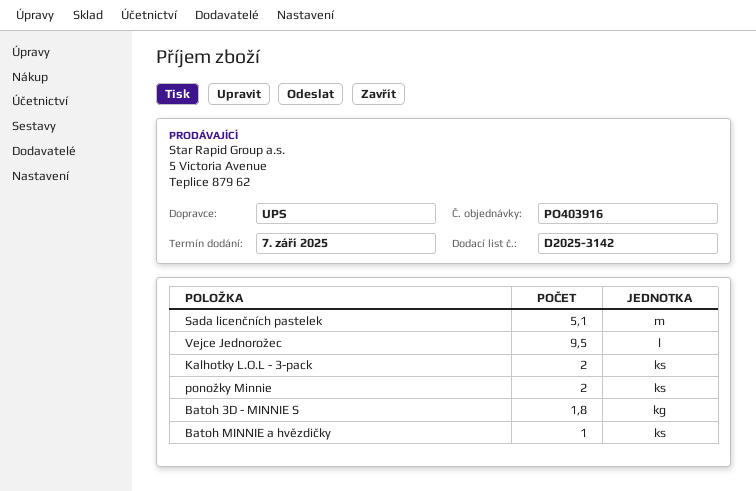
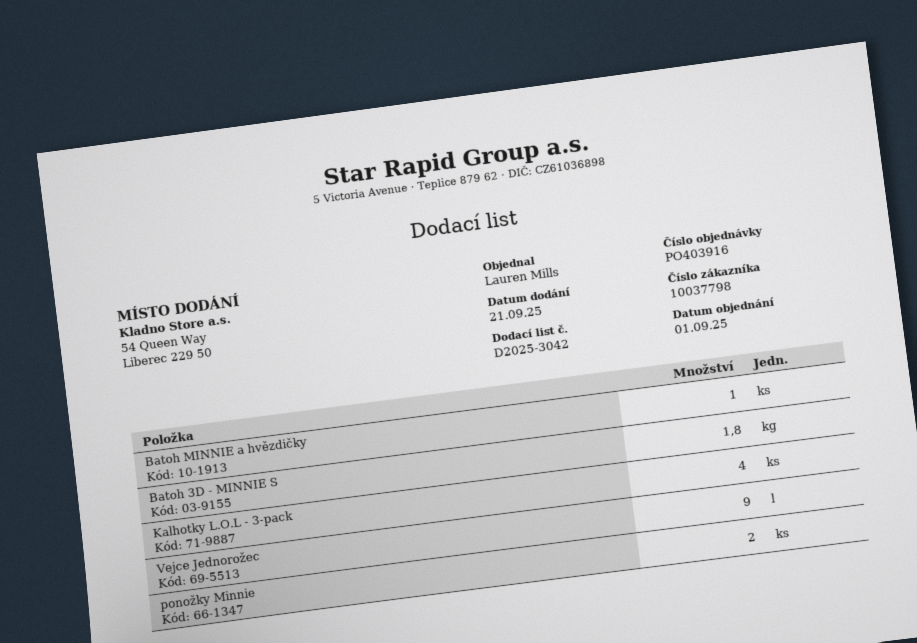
delivery note number: D2025-3142 -> D2025-3042
delivery date: 2025-09-07 -> 2025-09-21
Sada licenčních pastelek: 5.1 -> none
Vejce Jednorožec: 9.5 -> 9
Kalhotky L.O.L - 3-pack: 2 -> 4

